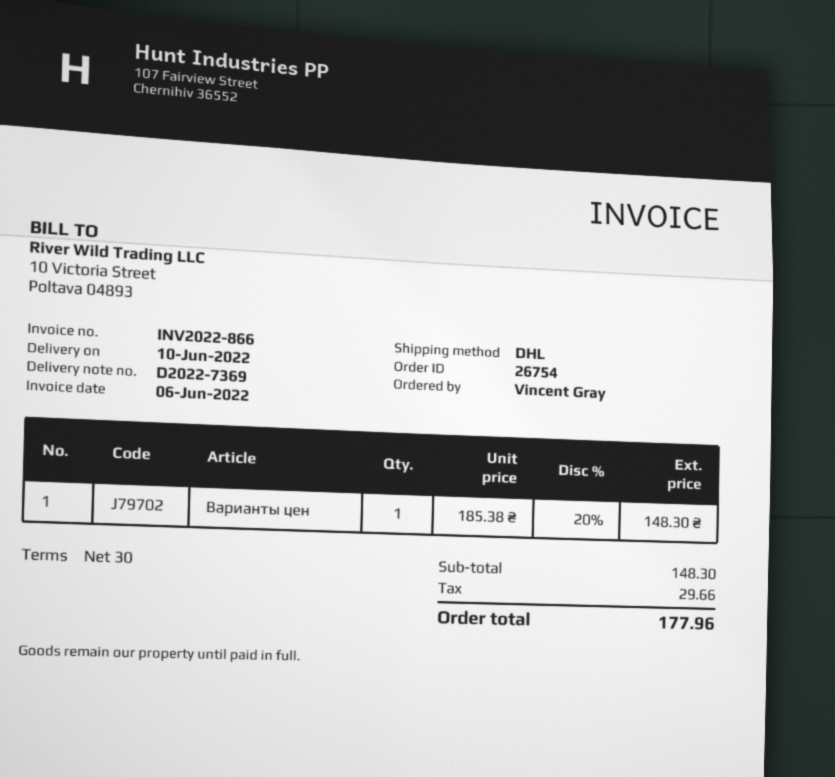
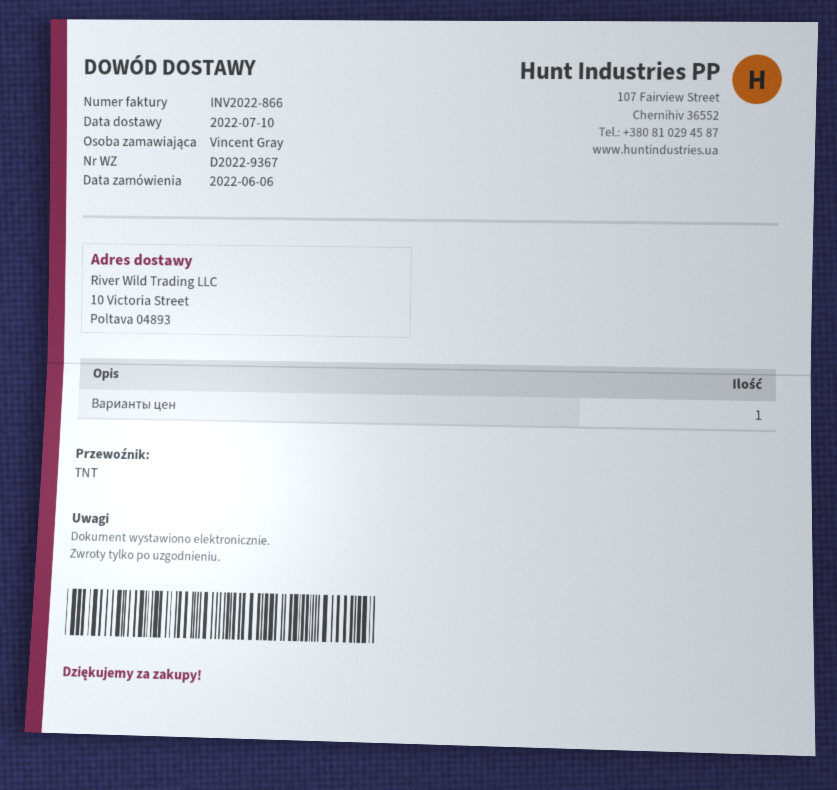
delivery note number: D2022-7369 -> D2022-9367
delivery date: 2022-06-10 -> 2022-07-10
shipping method: DHL -> TNT

